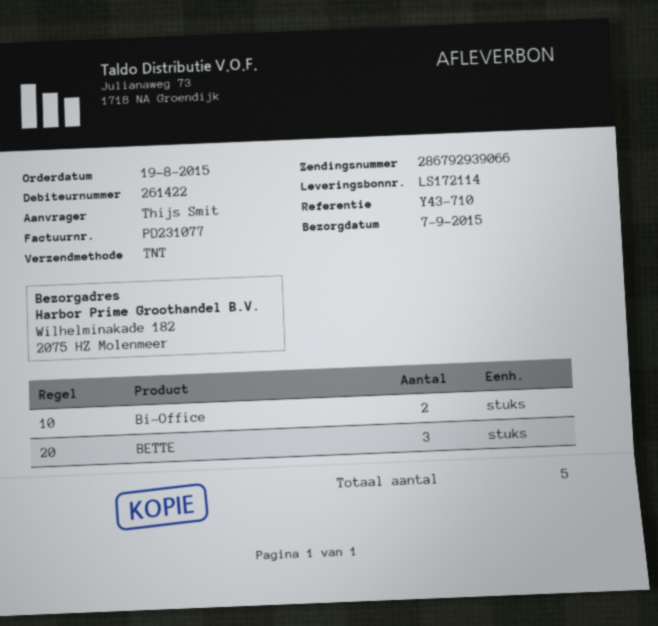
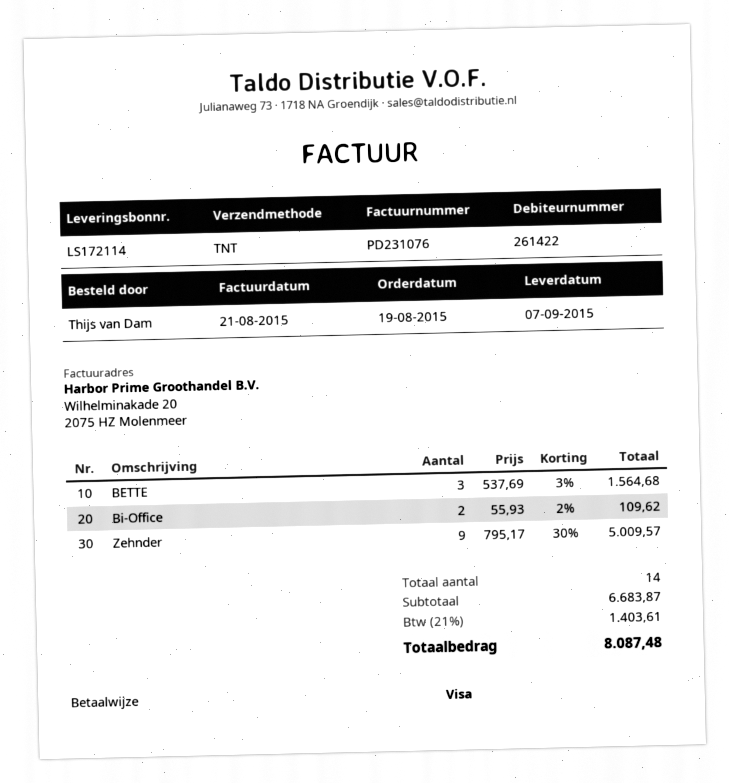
invoice number: PD231077 -> PD231076
ordered by: Thijs Smit -> Thijs van Dam
Zehnder: none -> 9
total quantity: 5 -> 14

